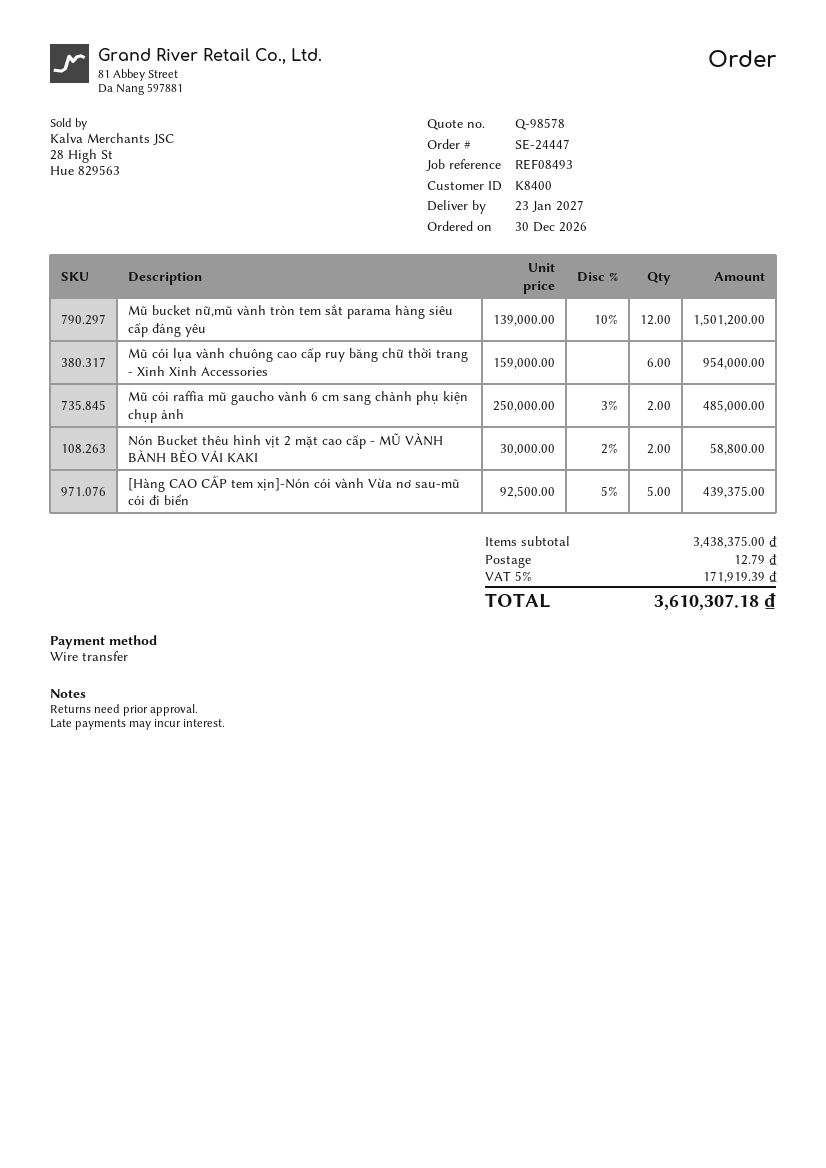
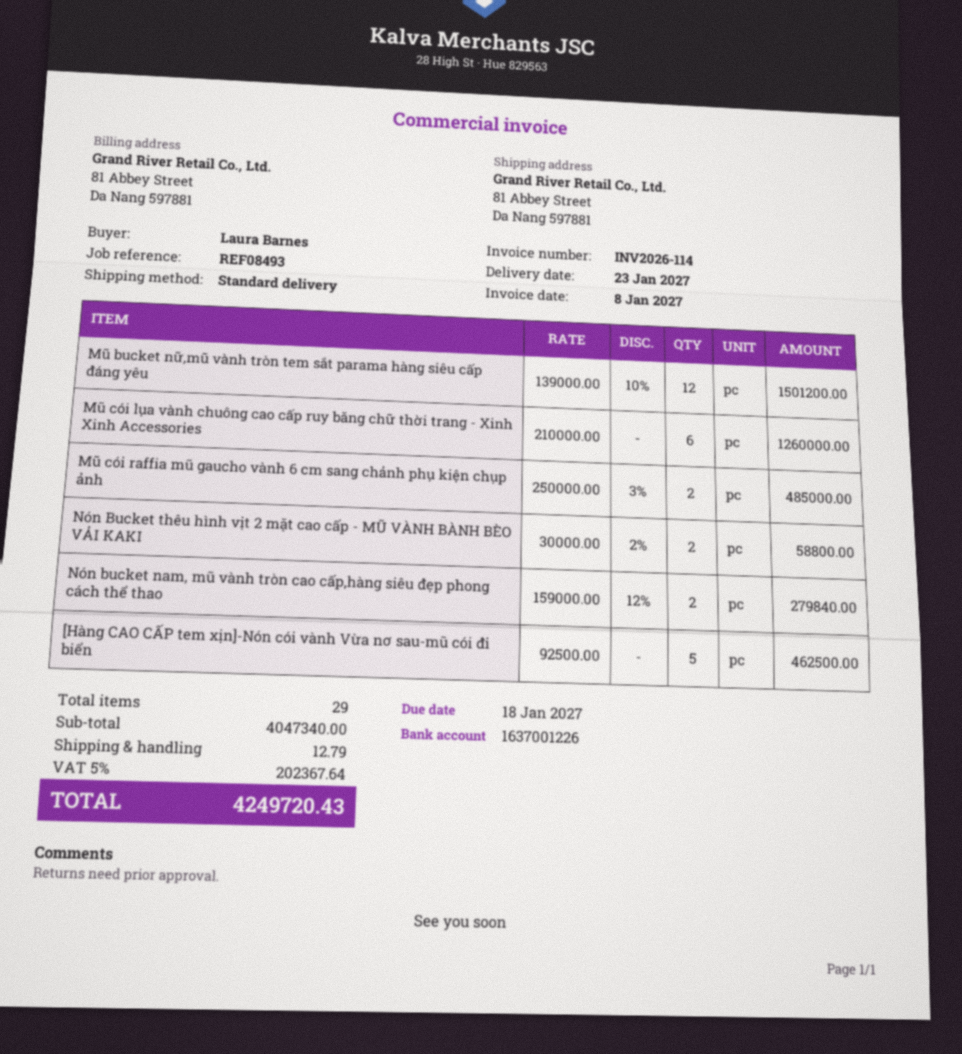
Mũ cói lụa vành chuông cao cấp ruy băng chữ thời trang - Xinh Xinh Accessories: 6 x 159000.00 = 954000.00 -> 6 x 210000.00 = 1260000.00
[Hàng CAO CẤP tem xịn]-Nón cói vành Vừa nơ sau-mũ cói đi biển: 5 x 92500.00 - 5% = 439375.00 -> 5 x 92500.00 = 462500.00
Nón bucket nam, mũ vành tròn cao cấp,hàng siêu đẹp phong cách thể thao: none -> 2 x 159000.00 - 12% = 279840.00
subtotal: 3438375.00 -> 4047340.00
tax: 5% = 171919.39 -> 5% = 202367.64
total: 3610307.18 -> 4249720.43

